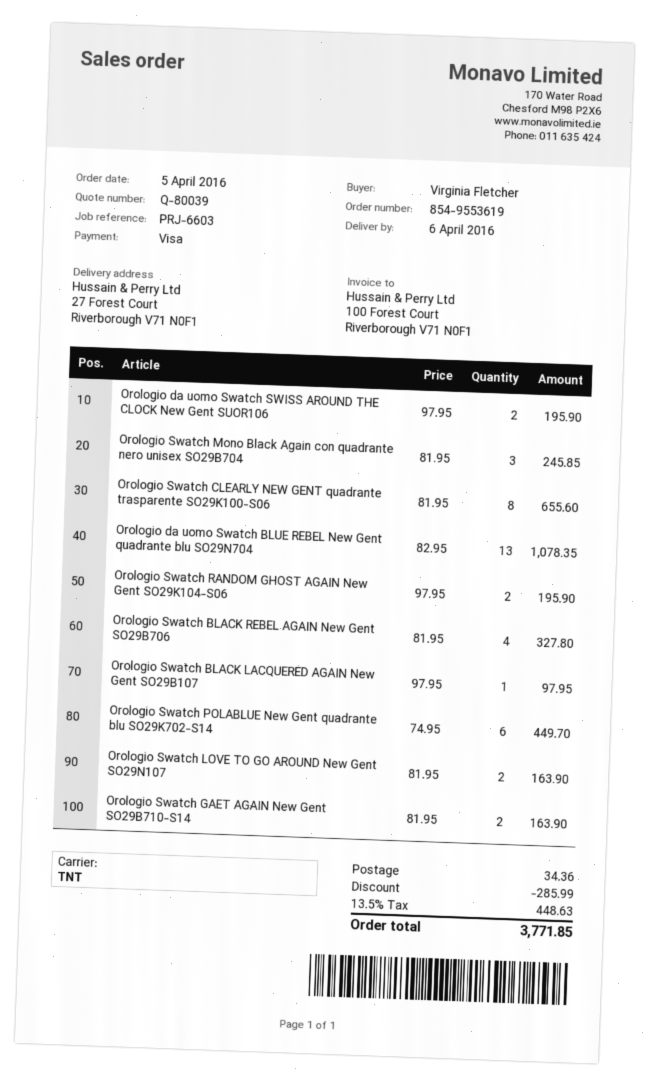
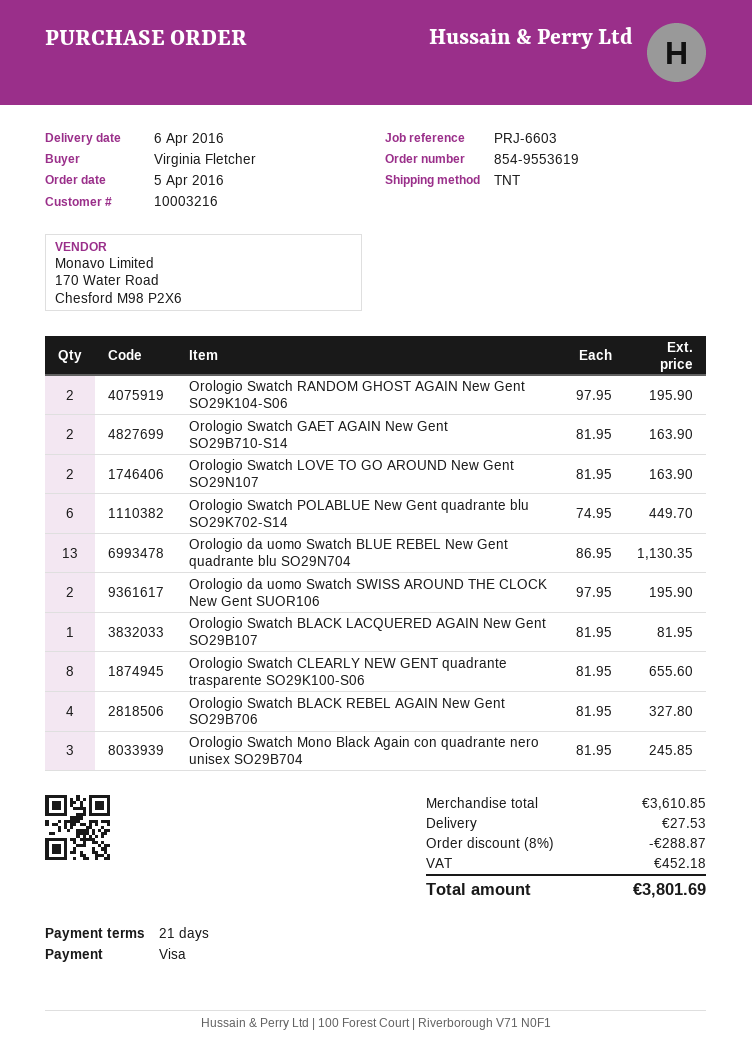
Orologio da uomo Swatch BLUE REBEL New Gent quadrante blu SO29N704: 13 x 82.95 = 1078.35 -> 13 x 86.95 = 1130.35
Orologio Swatch BLACK LACQUERED AGAIN New Gent SO29B107: 1 x 97.95 = 97.95 -> 1 x 81.95 = 81.95
discount: 285.99 -> 288.87
shipping: 34.36 -> 27.53
tax: 448.63 -> 452.18
total: 3771.85 -> 3801.69

